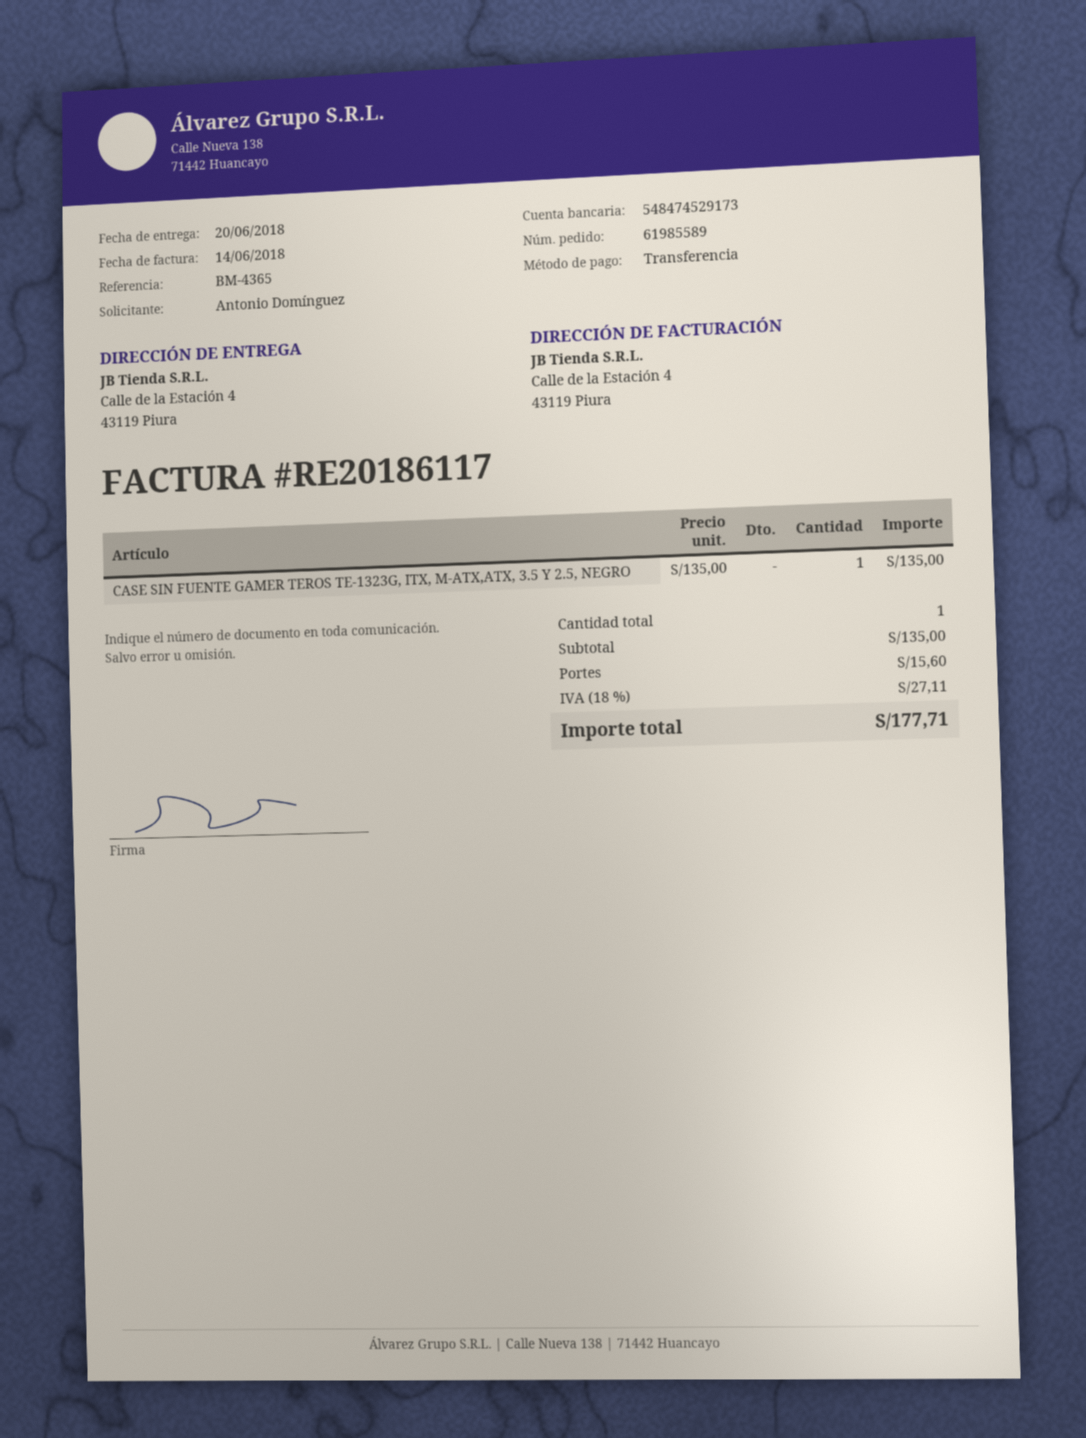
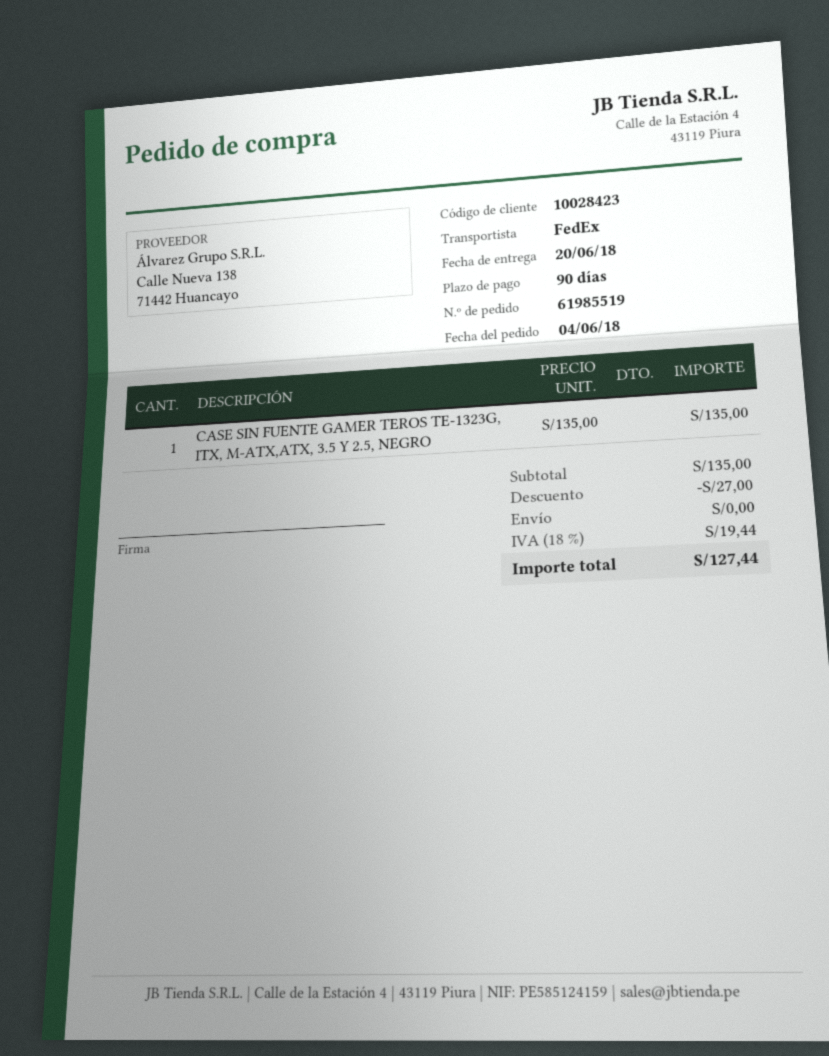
order number: 61985589 -> 61985519
discount: none -> 27.00
shipping: 15.60 -> 0.00
tax: 18% = 27.11 -> 18% = 19.44
total: 177.71 -> 127.44

